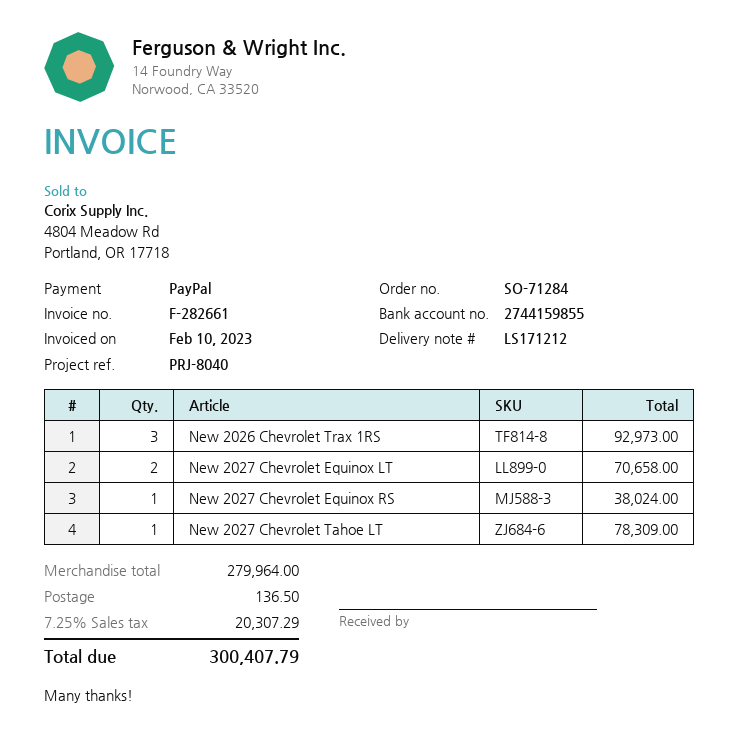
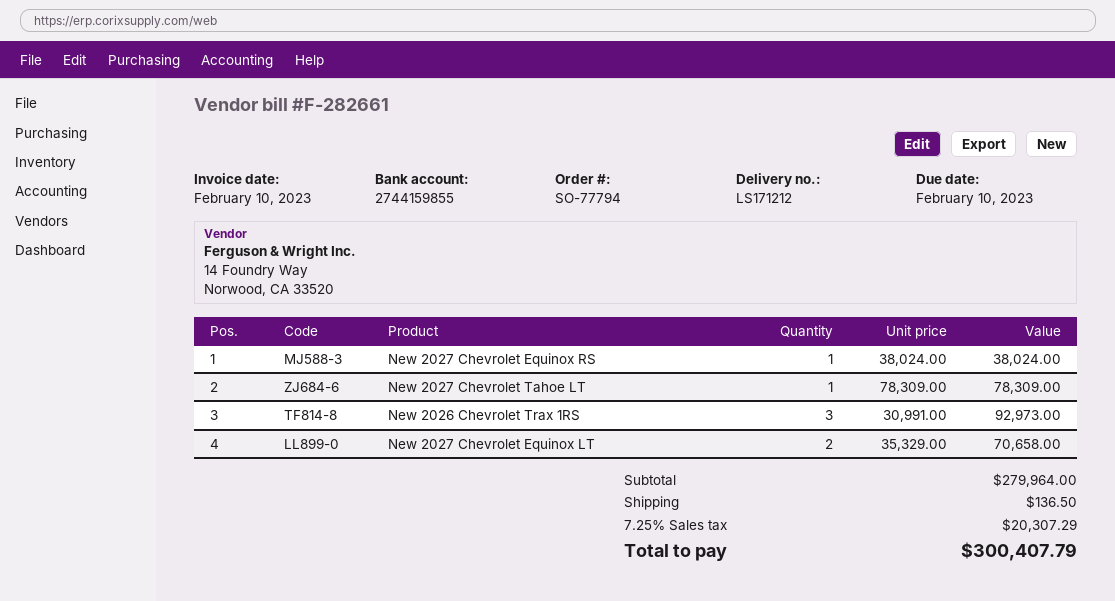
order number: SO-71284 -> SO-77794

